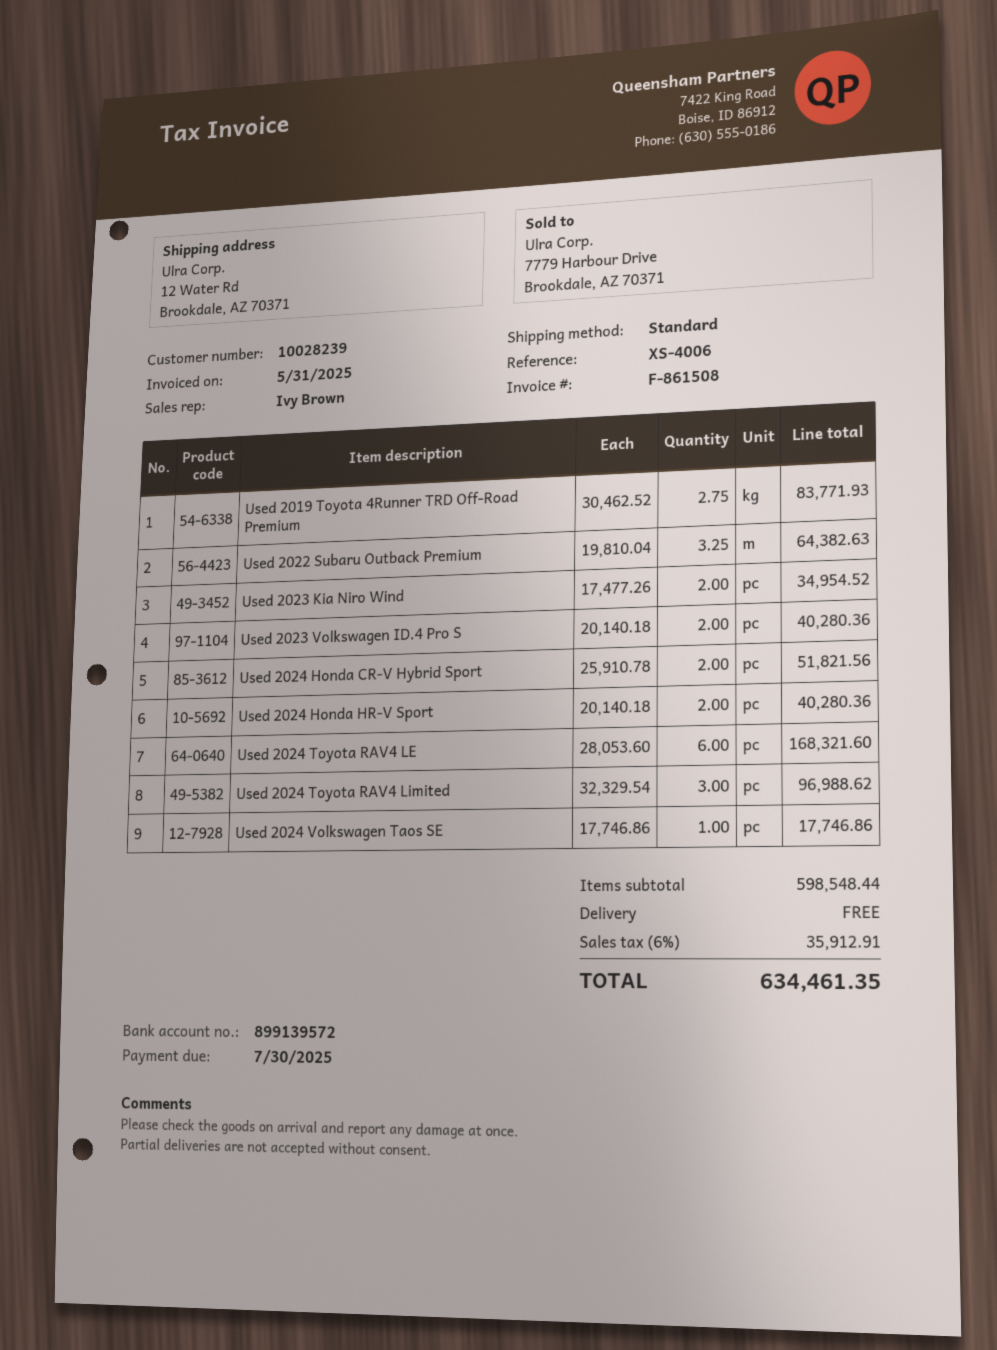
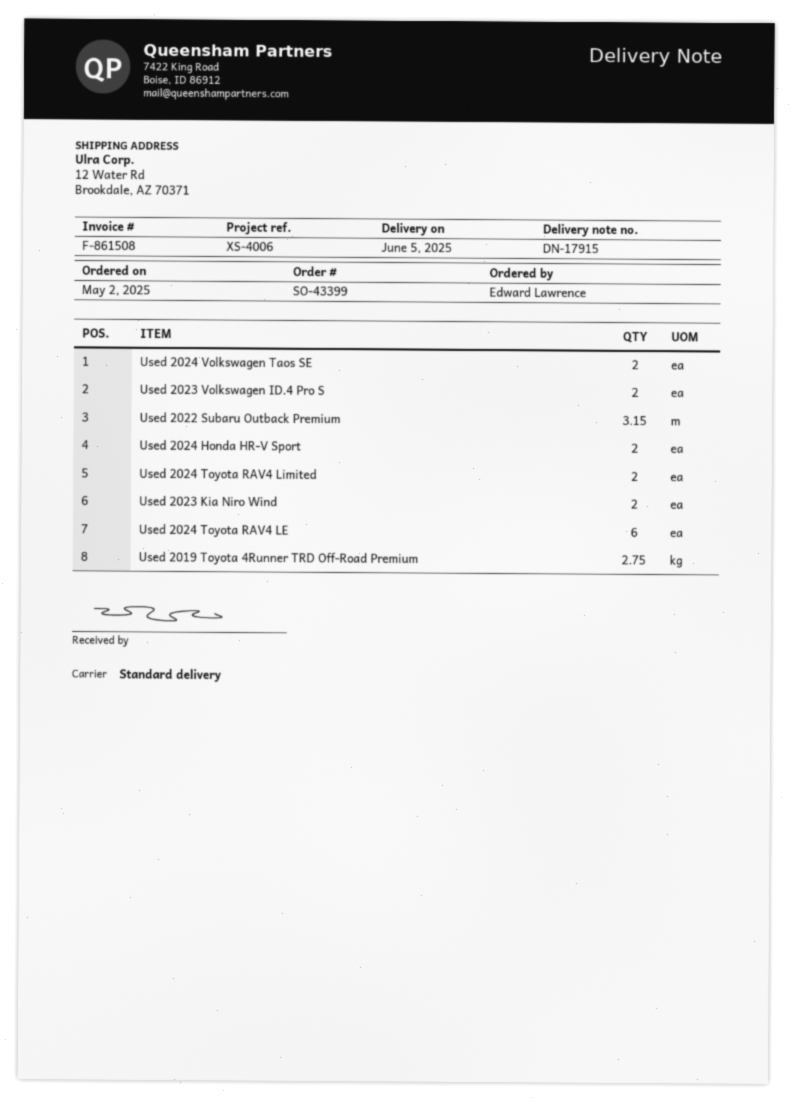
Used 2022 Subaru Outback Premium: 3.25 -> 3.15
Used 2024 Honda CR-V Hybrid Sport: 2 -> none
Used 2024 Toyota RAV4 Limited: 3 -> 2
Used 2024 Volkswagen Taos SE: 1 -> 2

